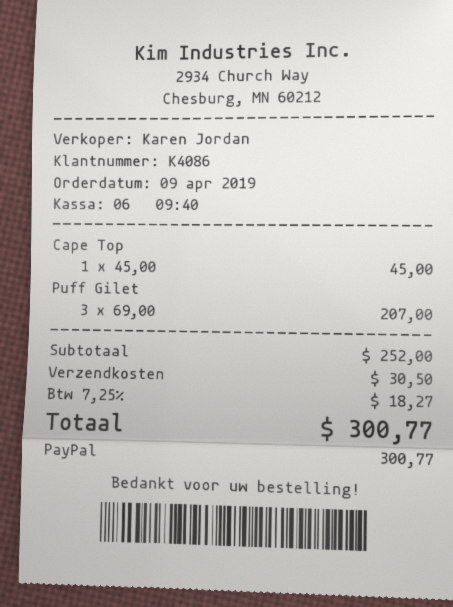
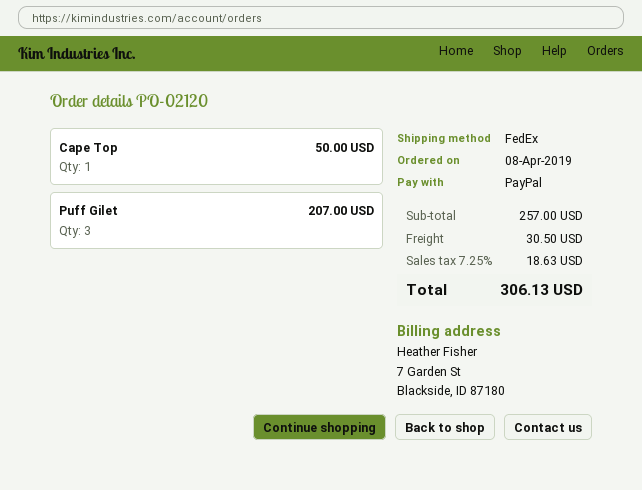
order date: 2019-04-09 -> 2019-04-08
Cape Top: 1 for 45.00 -> 1 for 50.00
subtotal: 252.00 -> 257.00
tax: 7.25% = 18.27 -> 7.25% = 18.63
total: 300.77 -> 306.13

